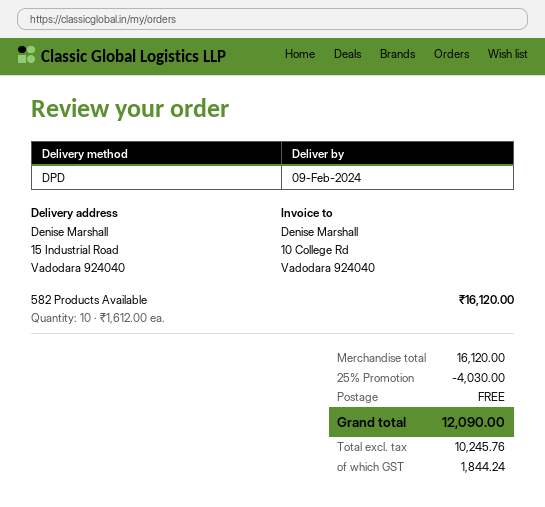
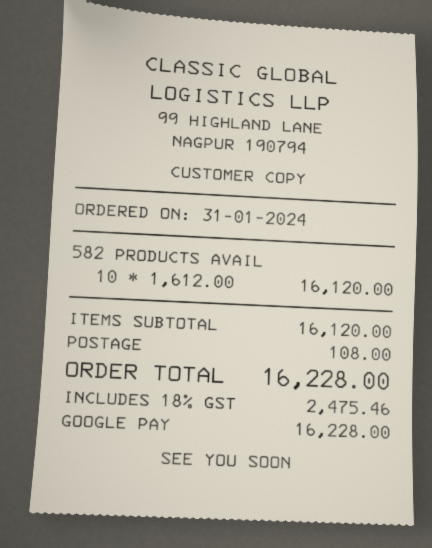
discount: 25% = 4030.00 -> none
shipping: 0.00 -> 108.00
tax: 1844.24 -> 2475.46
total: 12090.00 -> 16228.00

